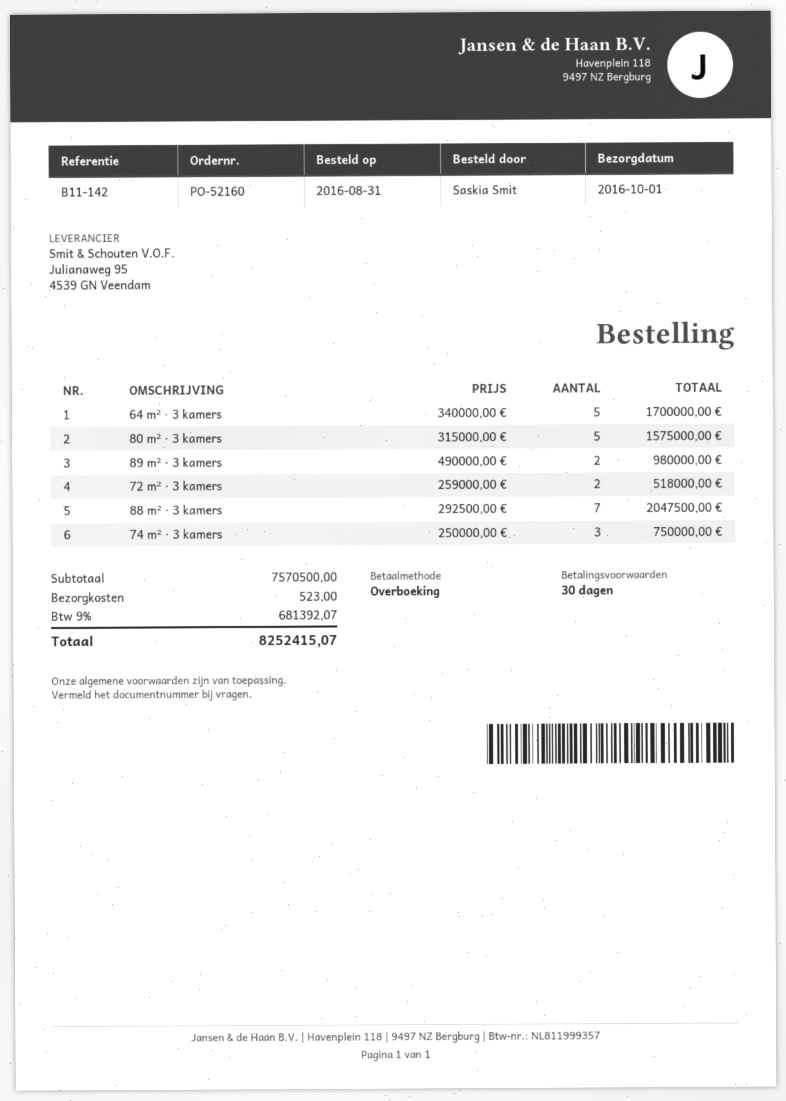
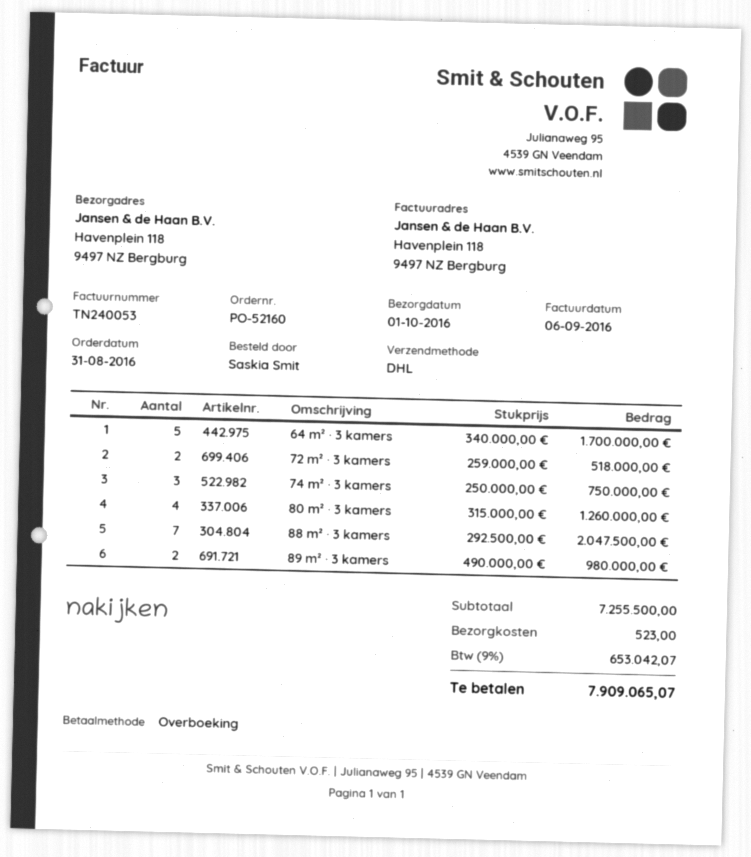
80 m² · 3 kamers: 5 x 315000.00 = 1575000.00 -> 4 x 315000.00 = 1260000.00
subtotal: 7570500.00 -> 7255500.00
tax: 9% = 681392.07 -> 9% = 653042.07
total: 8252415.07 -> 7909065.07

